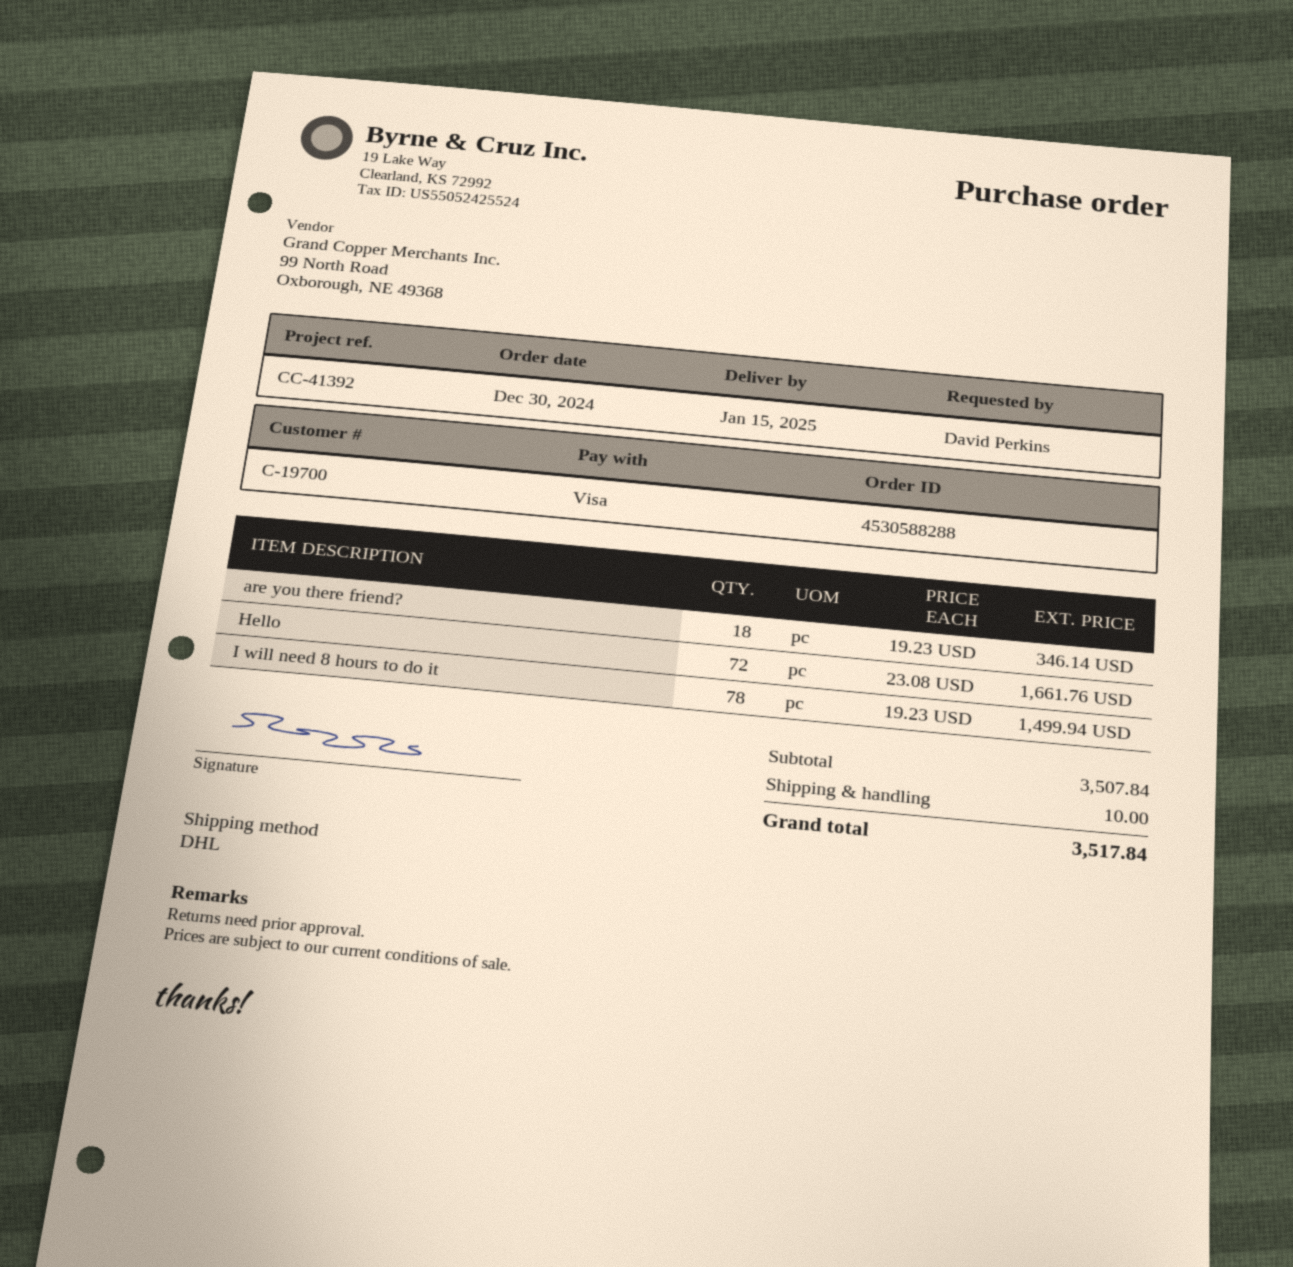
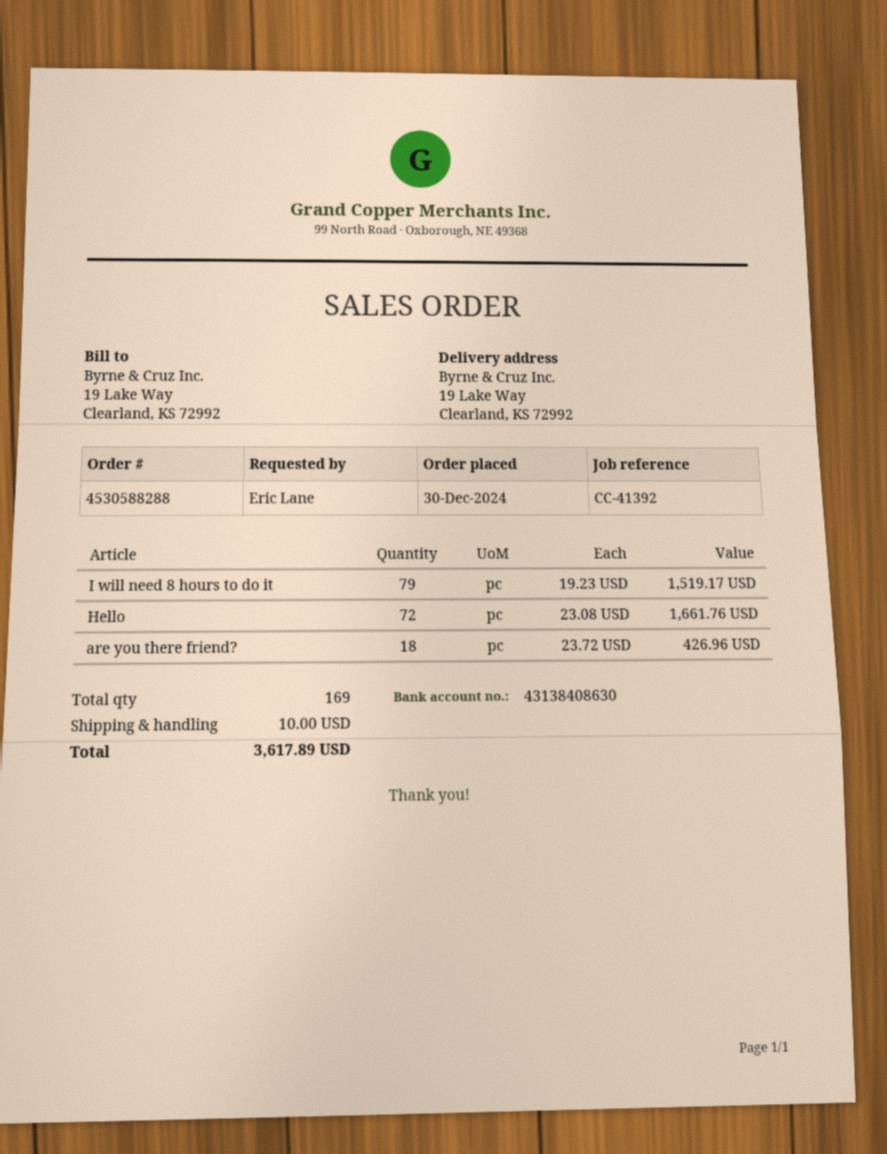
ordered by: David Perkins -> Eric Lane
are you there friend?: 18 x 19.23 = 346.14 -> 18 x 23.72 = 426.96
I will need 8 hours to do it: 78 x 19.23 = 1499.94 -> 79 x 19.23 = 1519.17
total: 3517.84 -> 3617.89

